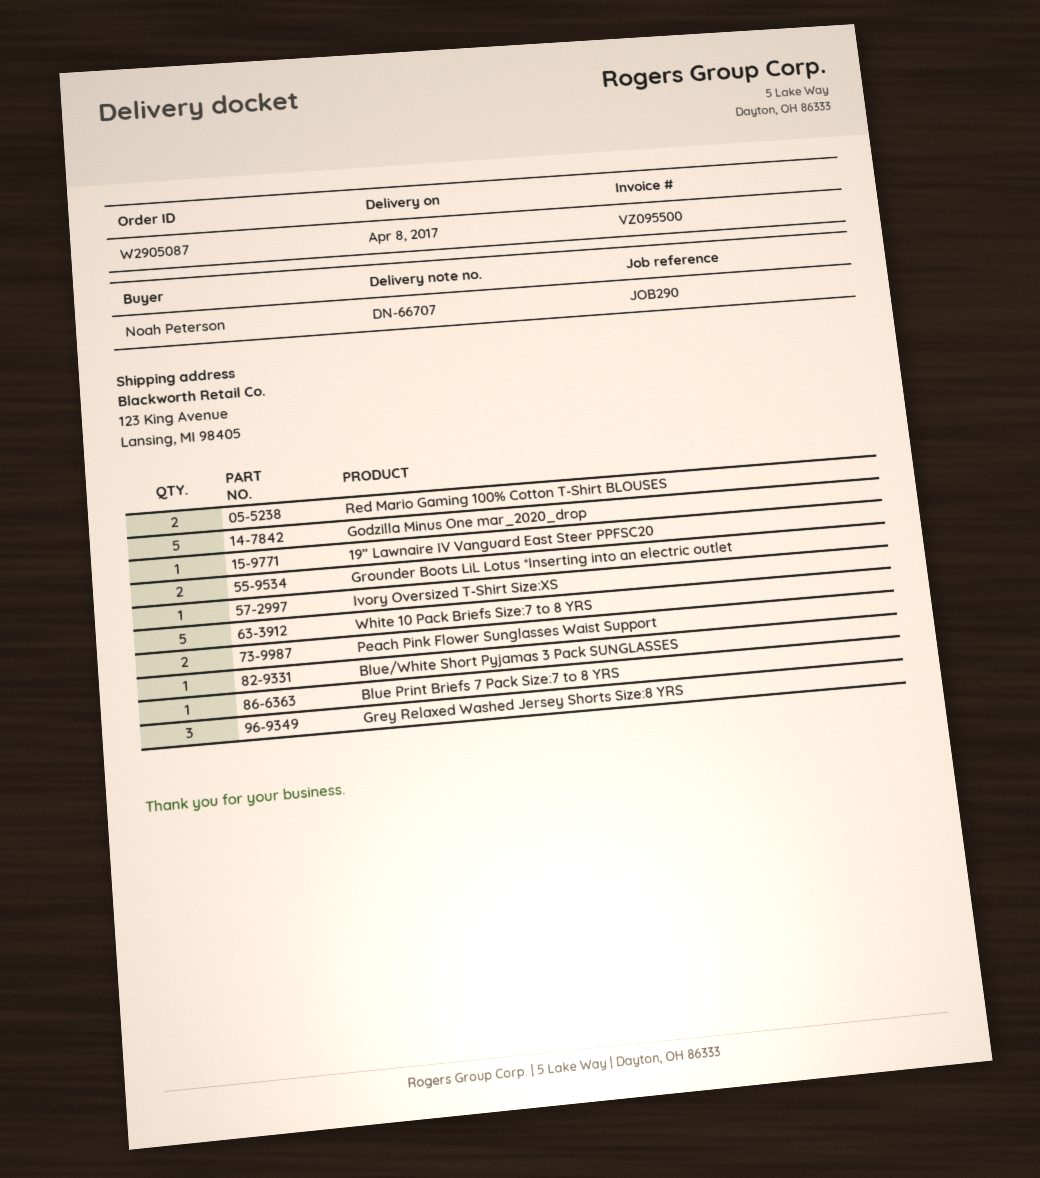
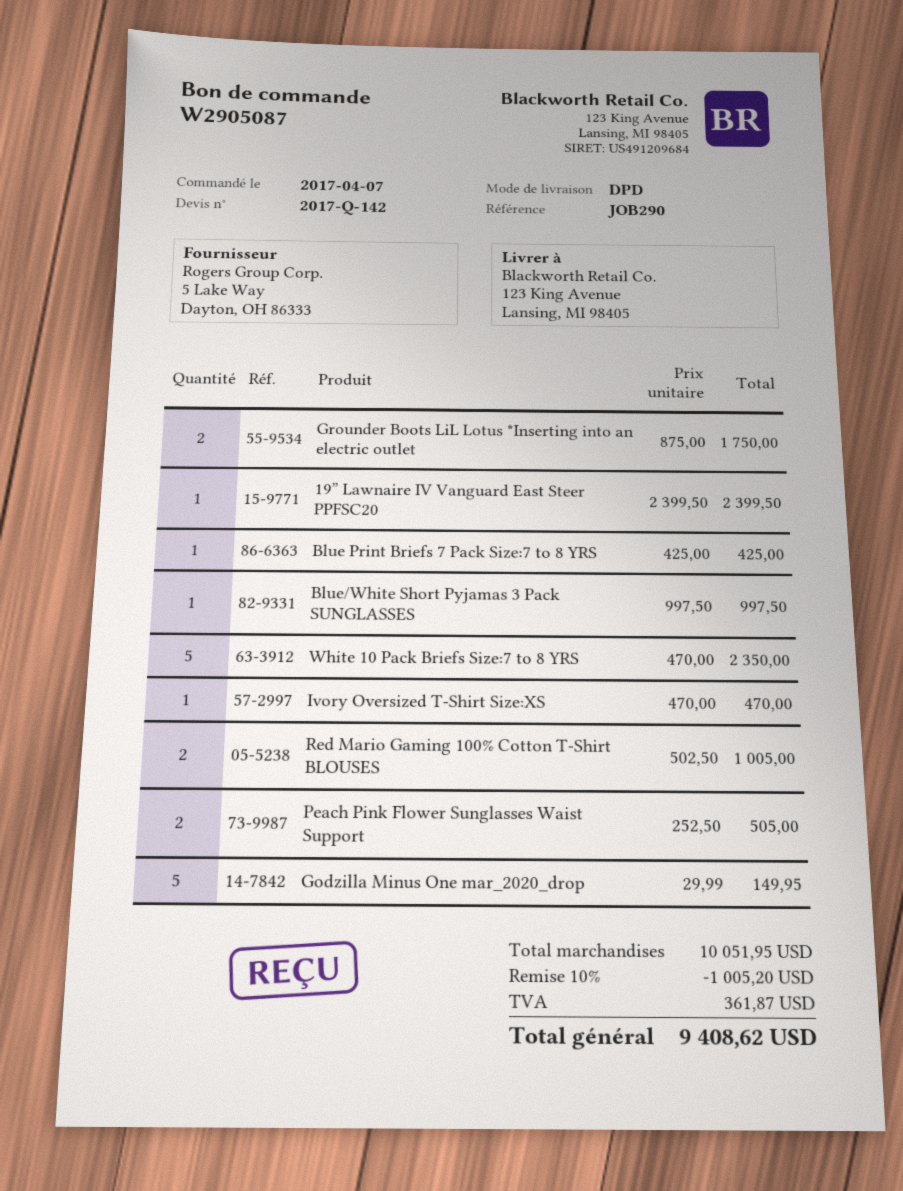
Grey Relaxed Washed Jersey Shorts Size:8 YRS: 3 -> none

